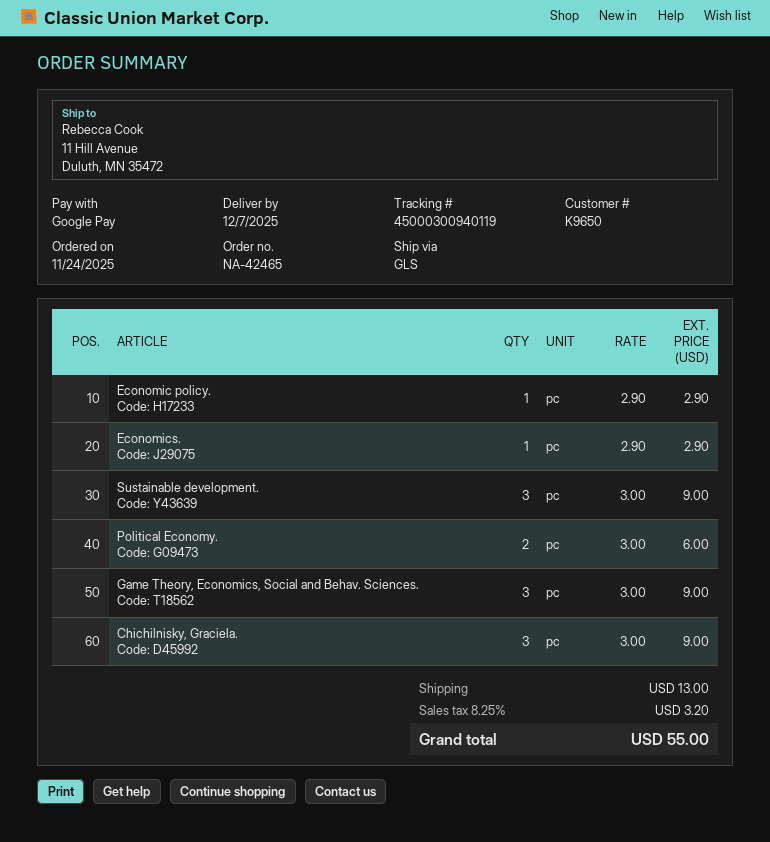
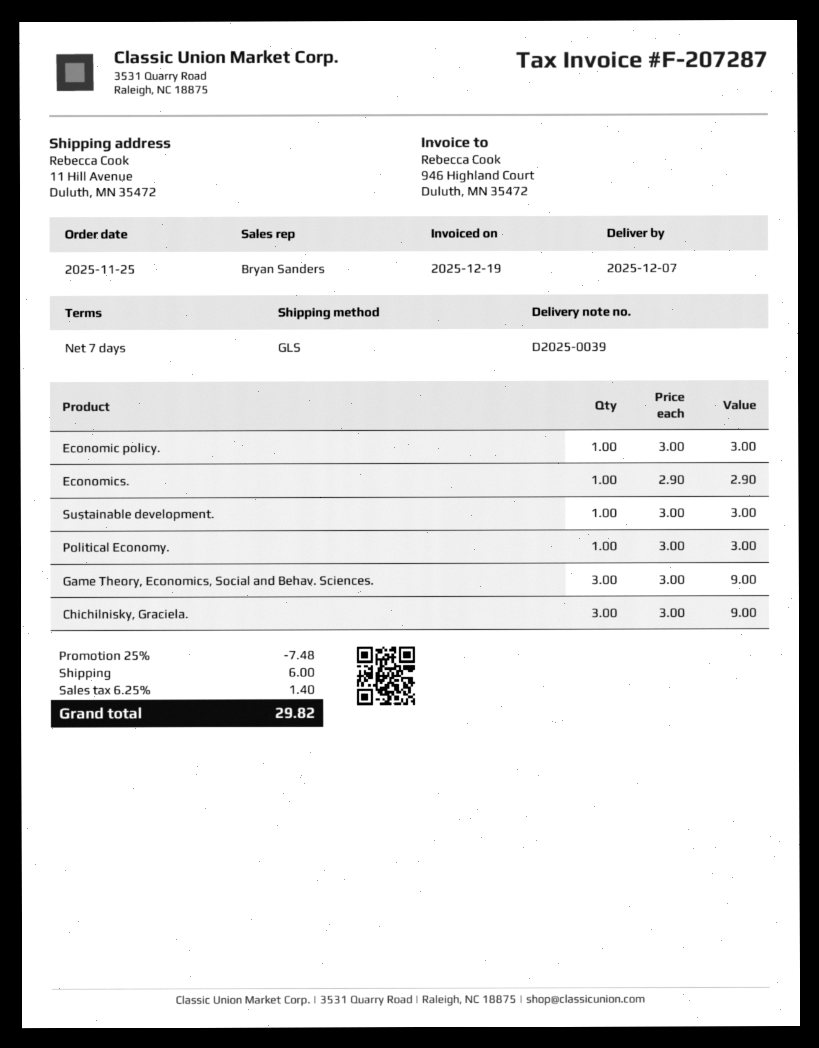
order date: 2025-11-24 -> 2025-11-25
Economic policy.: 1 x 2.90 = 2.90 -> 1 x 3.00 = 3.00
Sustainable development.: 3 x 3.00 = 9.00 -> 1 x 3.00 = 3.00
Political Economy.: 2 x 3.00 = 6.00 -> 1 x 3.00 = 3.00
discount: none -> 25% = 7.48
shipping: 13.00 -> 6.00
tax: 8.25% = 3.20 -> 6.25% = 1.40
total: 55.00 -> 29.82

